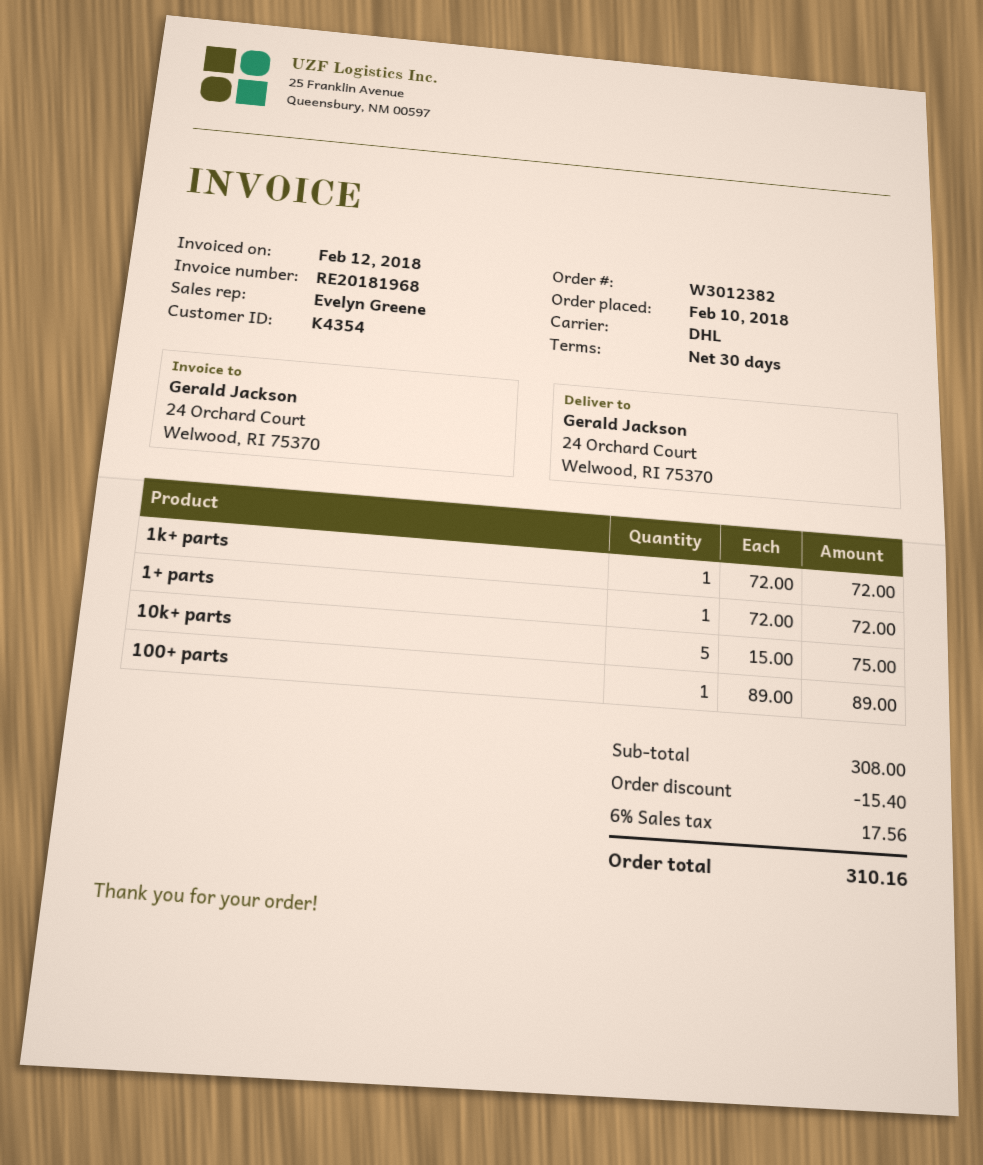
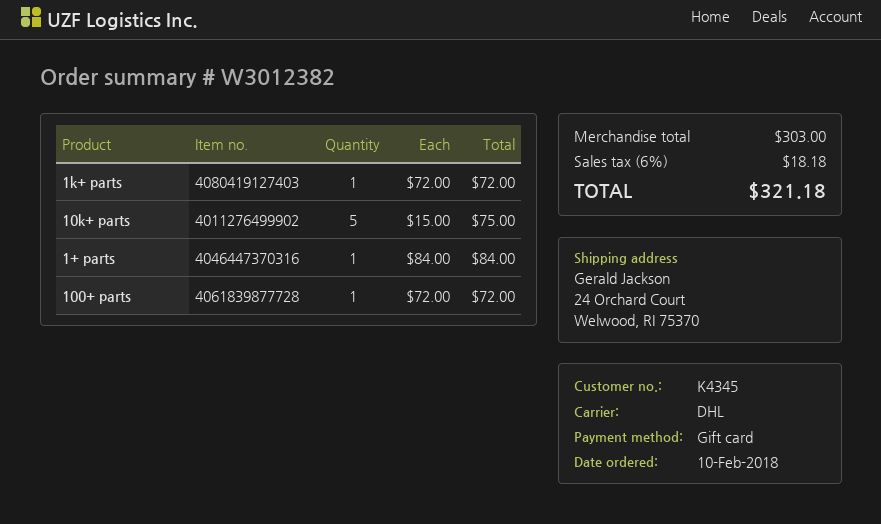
customer number: K4354 -> K4345
1+ parts: 1 x 72.00 = 72.00 -> 1 x 84.00 = 84.00
100+ parts: 1 x 89.00 = 89.00 -> 1 x 72.00 = 72.00
subtotal: 308.00 -> 303.00
discount: 15.40 -> none
tax: 6% = 17.56 -> 6% = 18.18
total: 310.16 -> 321.18

